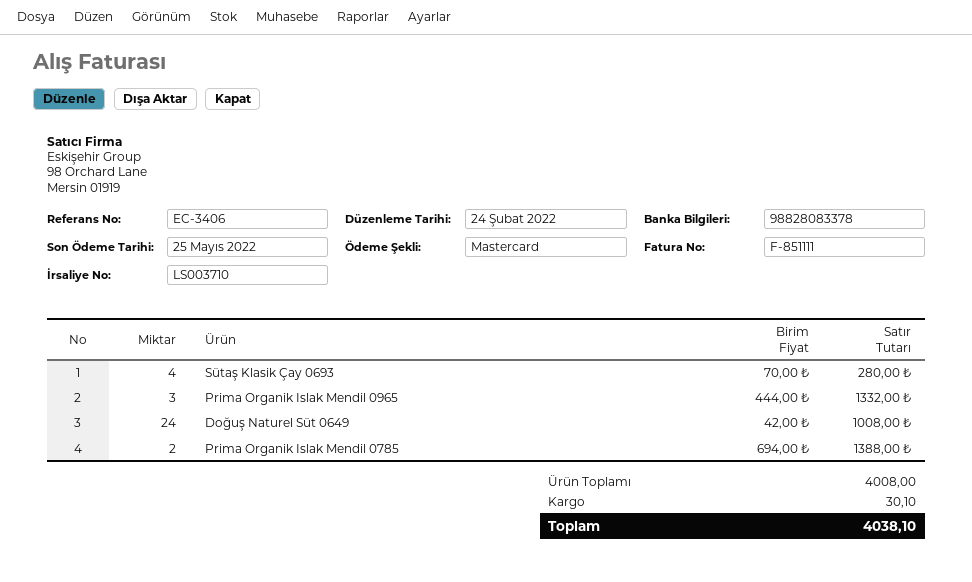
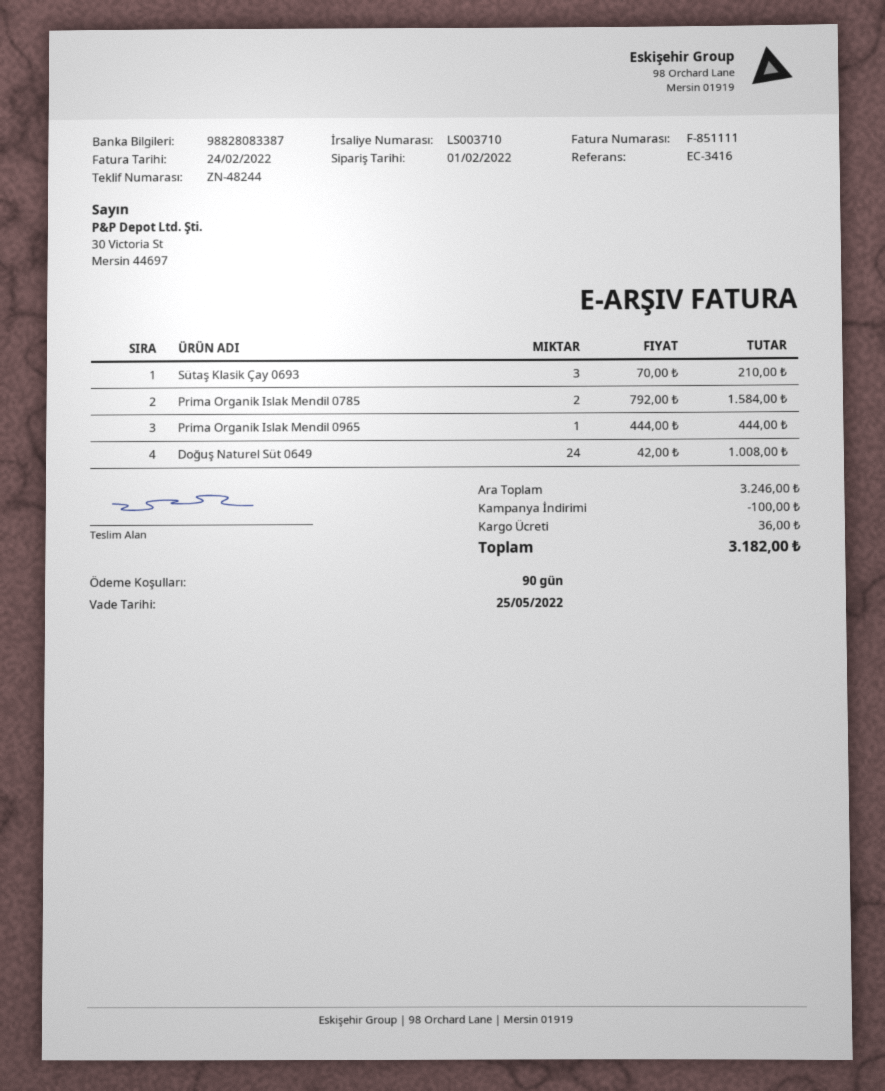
reference: EC-3406 -> EC-3416
bank account: 98828083378 -> 98828083387
Sütaş Klasik Çay 0693: 4 x 70.00 = 280.00 -> 3 x 70.00 = 210.00
Prima Organik Islak Mendil 0965: 3 x 444.00 = 1332.00 -> 1 x 444.00 = 444.00
Prima Organik Islak Mendil 0785: 2 x 694.00 = 1388.00 -> 2 x 792.00 = 1584.00
subtotal: 4008.00 -> 3246.00
discount: none -> 100.00
shipping: 30.10 -> 36.00
total: 4038.10 -> 3182.00

